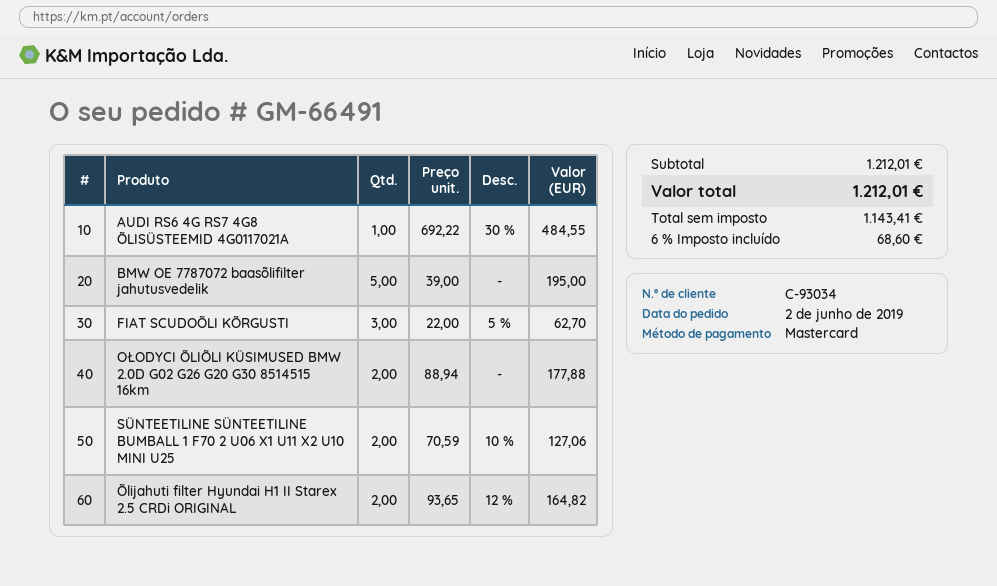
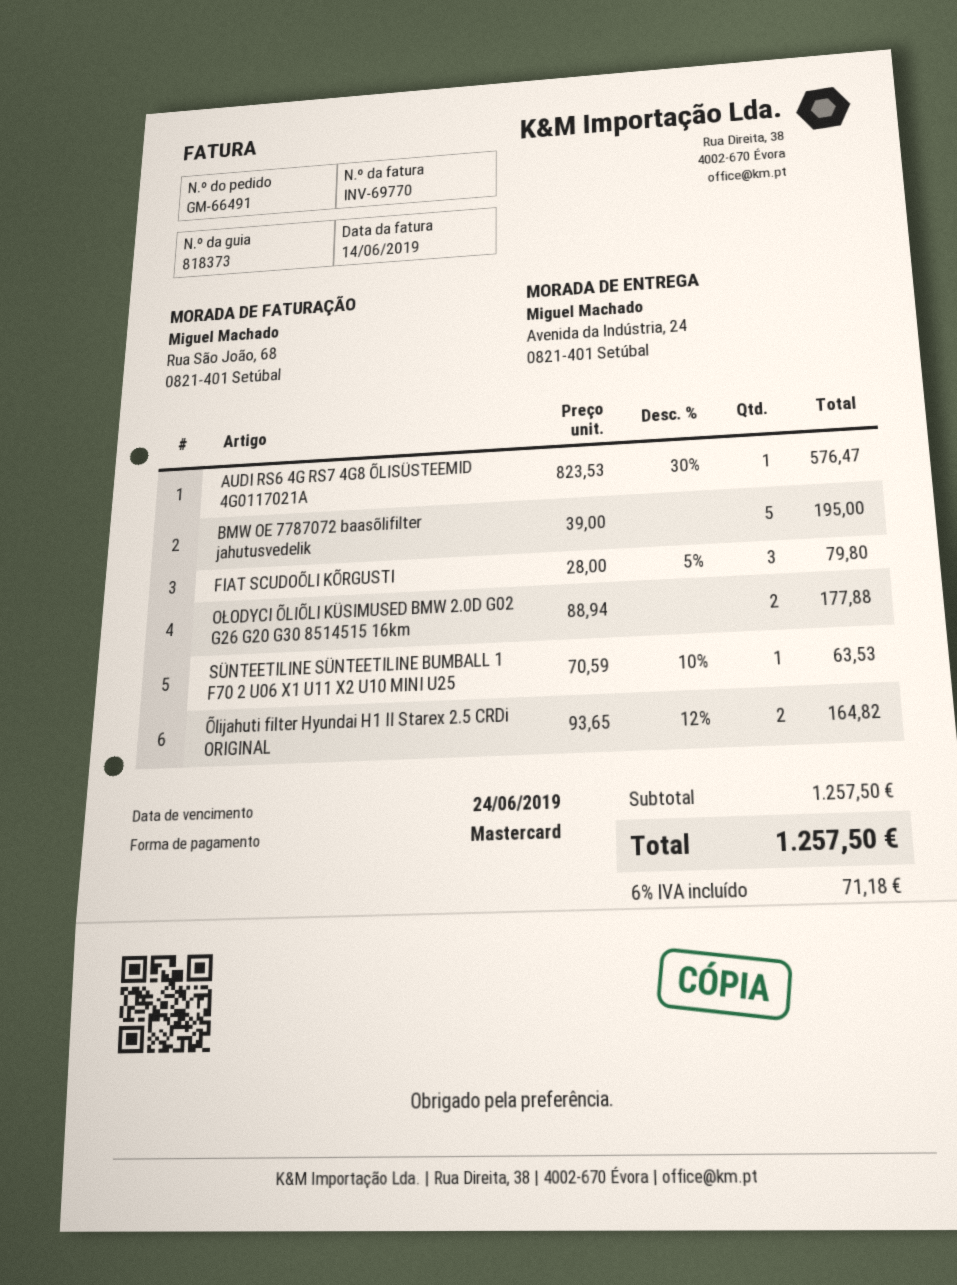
AUDI RS6 4G RS7 4G8 ÕLISÜSTEEMID 4G0117021A: 1 x 692.22 - 30% = 484.55 -> 1 x 823.53 - 30% = 576.47
FIAT SCUDOÕLI KÕRGUSTI: 3 x 22.00 - 5% = 62.70 -> 3 x 28.00 - 5% = 79.80
SÜNTEETILINE SÜNTEETILINE BUMBALL 1 F70 2 U06 X1 U11 X2 U10 MINI U25: 2 x 70.59 - 10% = 127.06 -> 1 x 70.59 - 10% = 63.53
subtotal: 1212.01 -> 1257.50
tax: 6% = 68.60 -> 6% = 71.18
total: 1212.01 -> 1257.50

